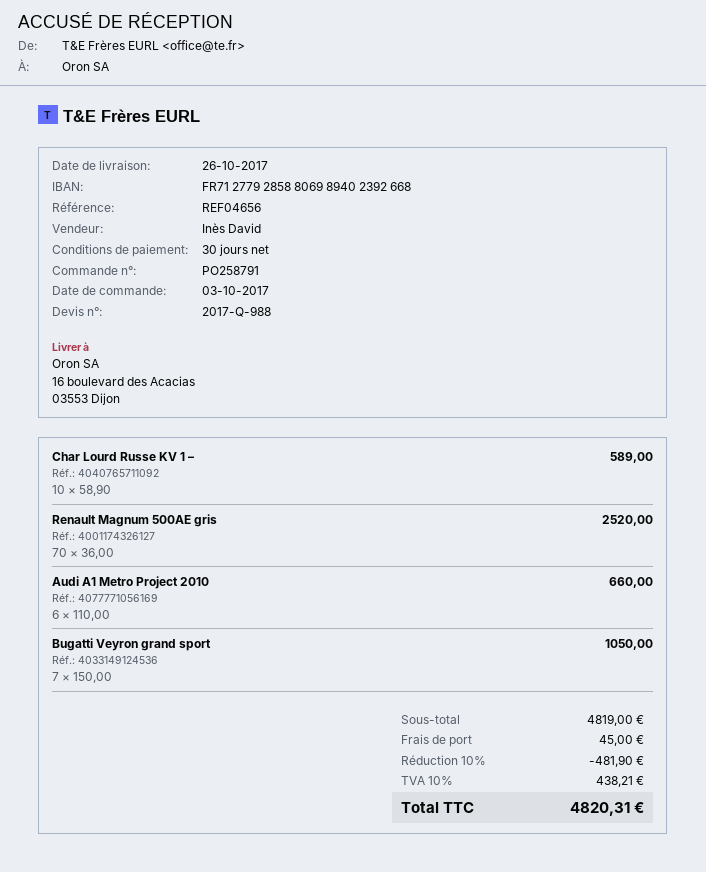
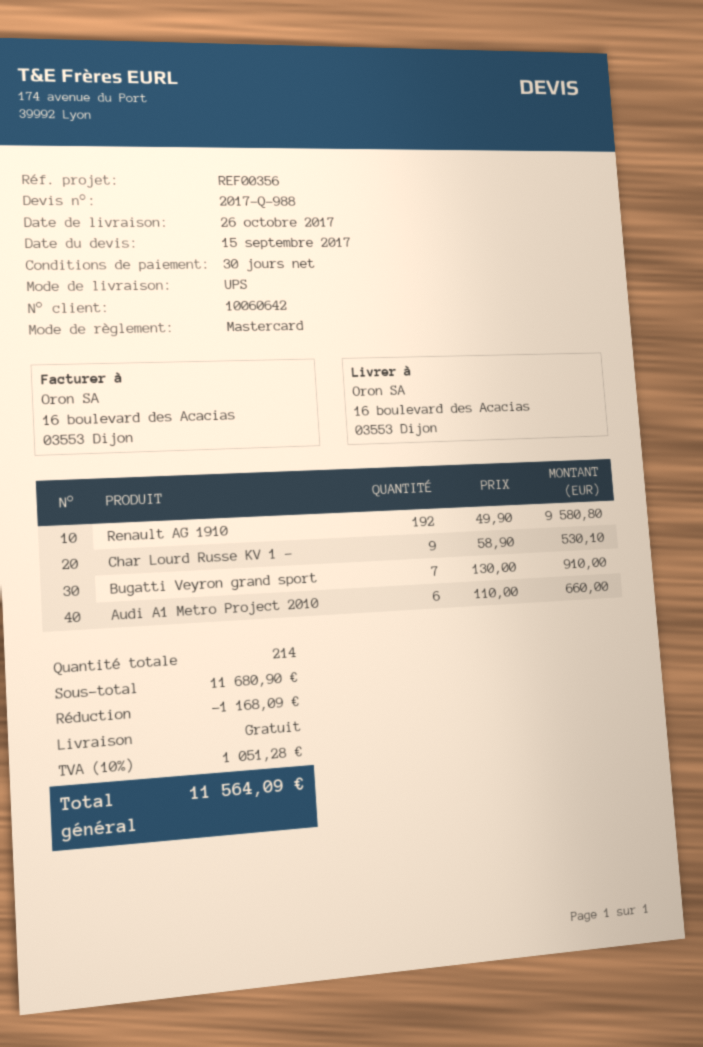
reference: REF04656 -> REF00356
Char Lourd Russe KV 1 –: 10 x 58.90 = 589.00 -> 9 x 58.90 = 530.10
Renault Magnum 500AE gris: 70 x 36.00 = 2520.00 -> none
Bugatti Veyron grand sport: 7 x 150.00 = 1050.00 -> 7 x 130.00 = 910.00
Renault AG 1910: none -> 192 x 49.90 = 9580.80
subtotal: 4819.00 -> 11680.90
discount: 481.90 -> 1168.09
shipping: 45.00 -> 0.00
tax: 10% = 438.21 -> 10% = 1051.28
total: 4820.31 -> 11564.09

